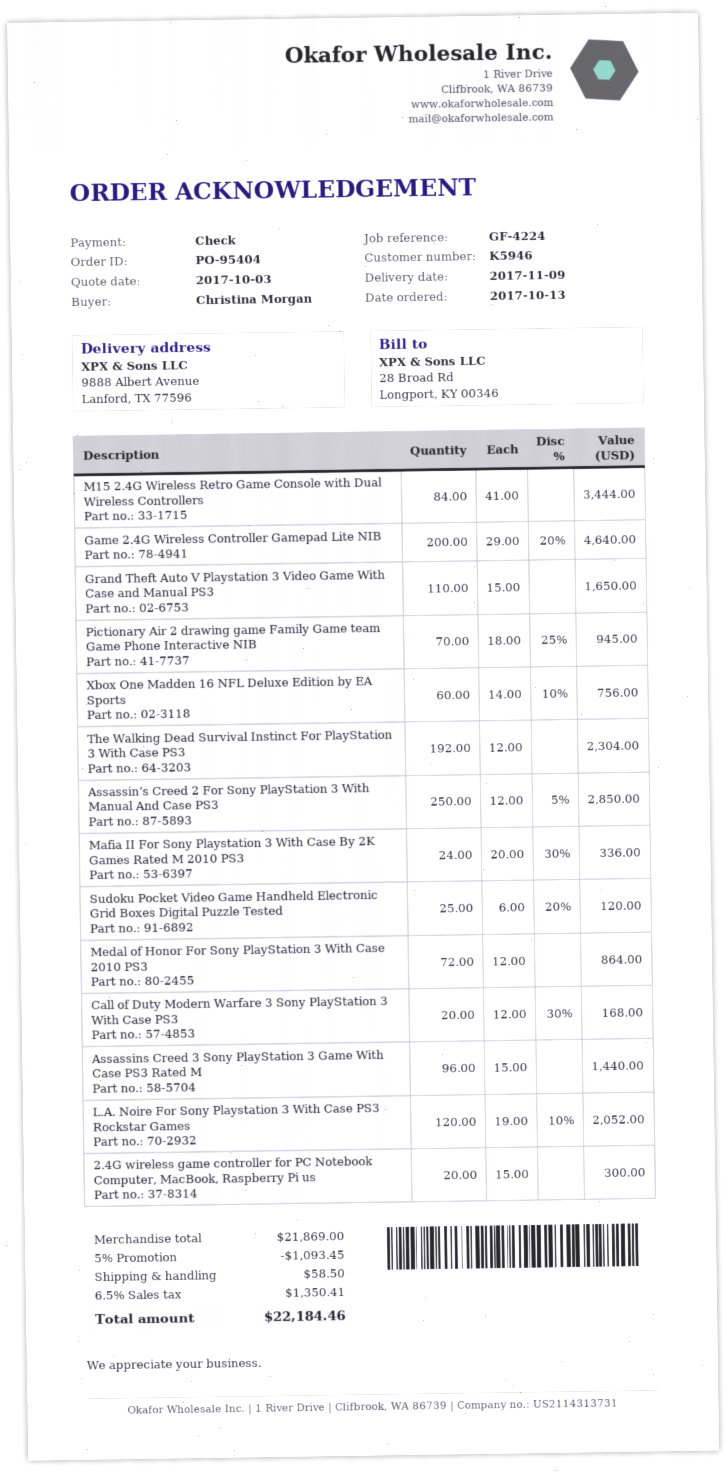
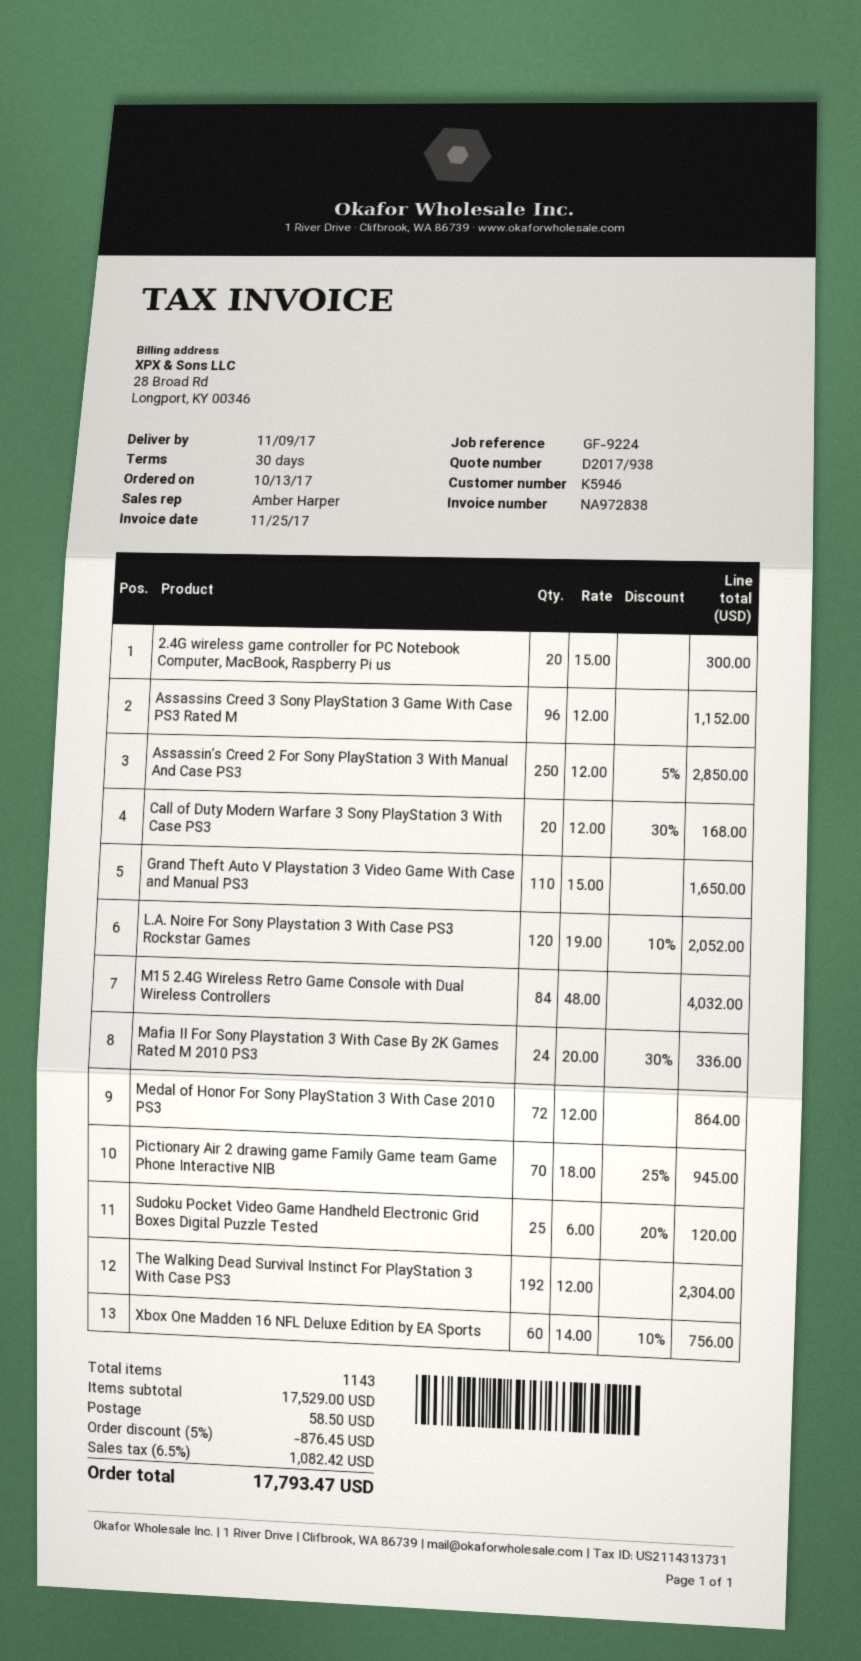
reference: GF-4224 -> GF-9224
M15 2.4G Wireless Retro Game Console with Dual Wireless Controllers: 84 x 41.00 = 3444.00 -> 84 x 48.00 = 4032.00
Game 2.4G Wireless Controller Gamepad Lite NIB: 200 x 29.00 - 20% = 4640.00 -> none
Assassins Creed 3 Sony PlayStation 3 Game With Case PS3 Rated M: 96 x 15.00 = 1440.00 -> 96 x 12.00 = 1152.00
subtotal: 21869.00 -> 17529.00
discount: 5% = 1093.45 -> 5% = 876.45
tax: 6.5% = 1350.41 -> 6.5% = 1082.42
total: 22184.46 -> 17793.47

